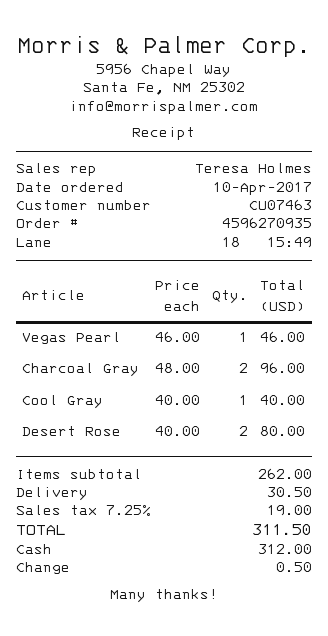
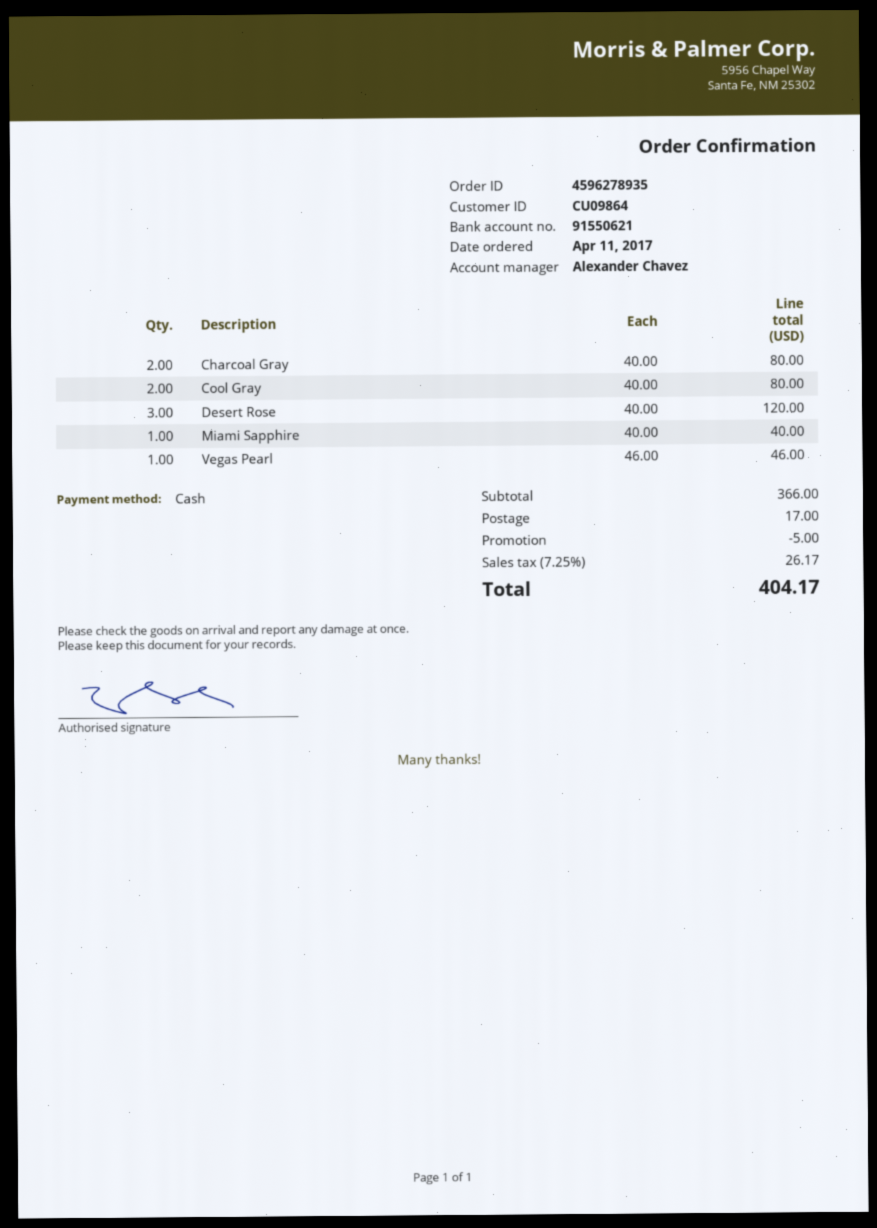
order number: 4596270935 -> 4596278935
order date: 2017-04-10 -> 2017-04-11
customer number: CU07463 -> CU09864
sales rep: Teresa Holmes -> Alexander Chavez
Charcoal Gray: 2 x 48.00 = 96.00 -> 2 x 40.00 = 80.00
Cool Gray: 1 x 40.00 = 40.00 -> 2 x 40.00 = 80.00
Desert Rose: 2 x 40.00 = 80.00 -> 3 x 40.00 = 120.00
Miami Sapphire: none -> 1 x 40.00 = 40.00
subtotal: 262.00 -> 366.00
discount: none -> 5.00
shipping: 30.50 -> 17.00
tax: 7.25% = 19.00 -> 7.25% = 26.17
total: 311.50 -> 404.17

